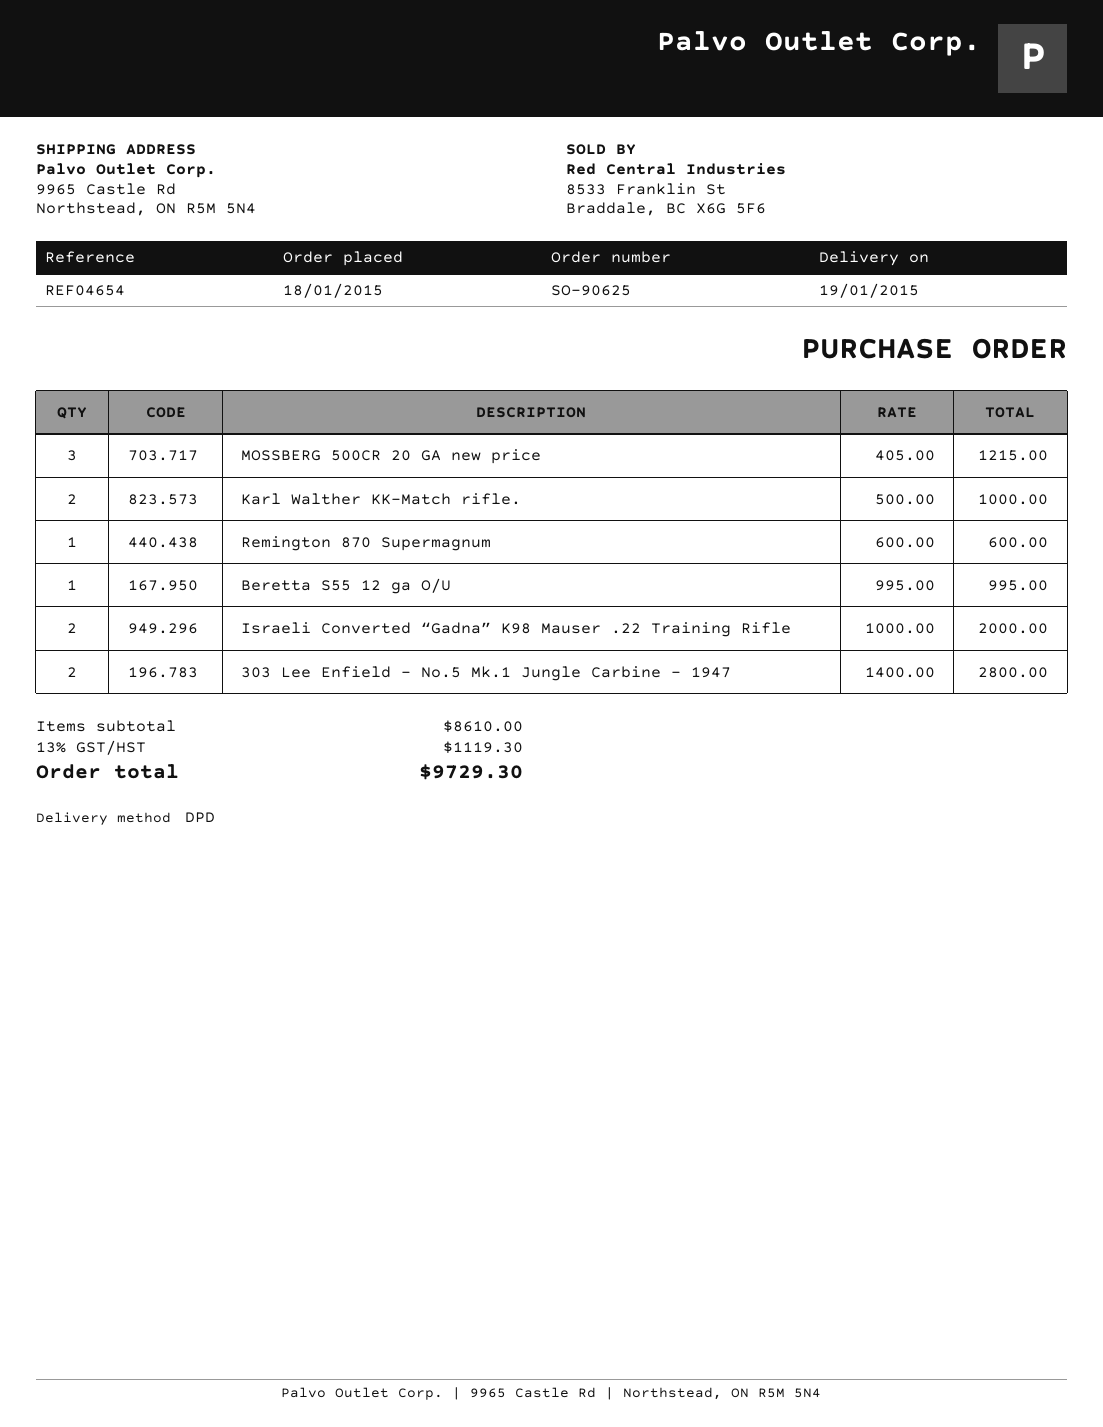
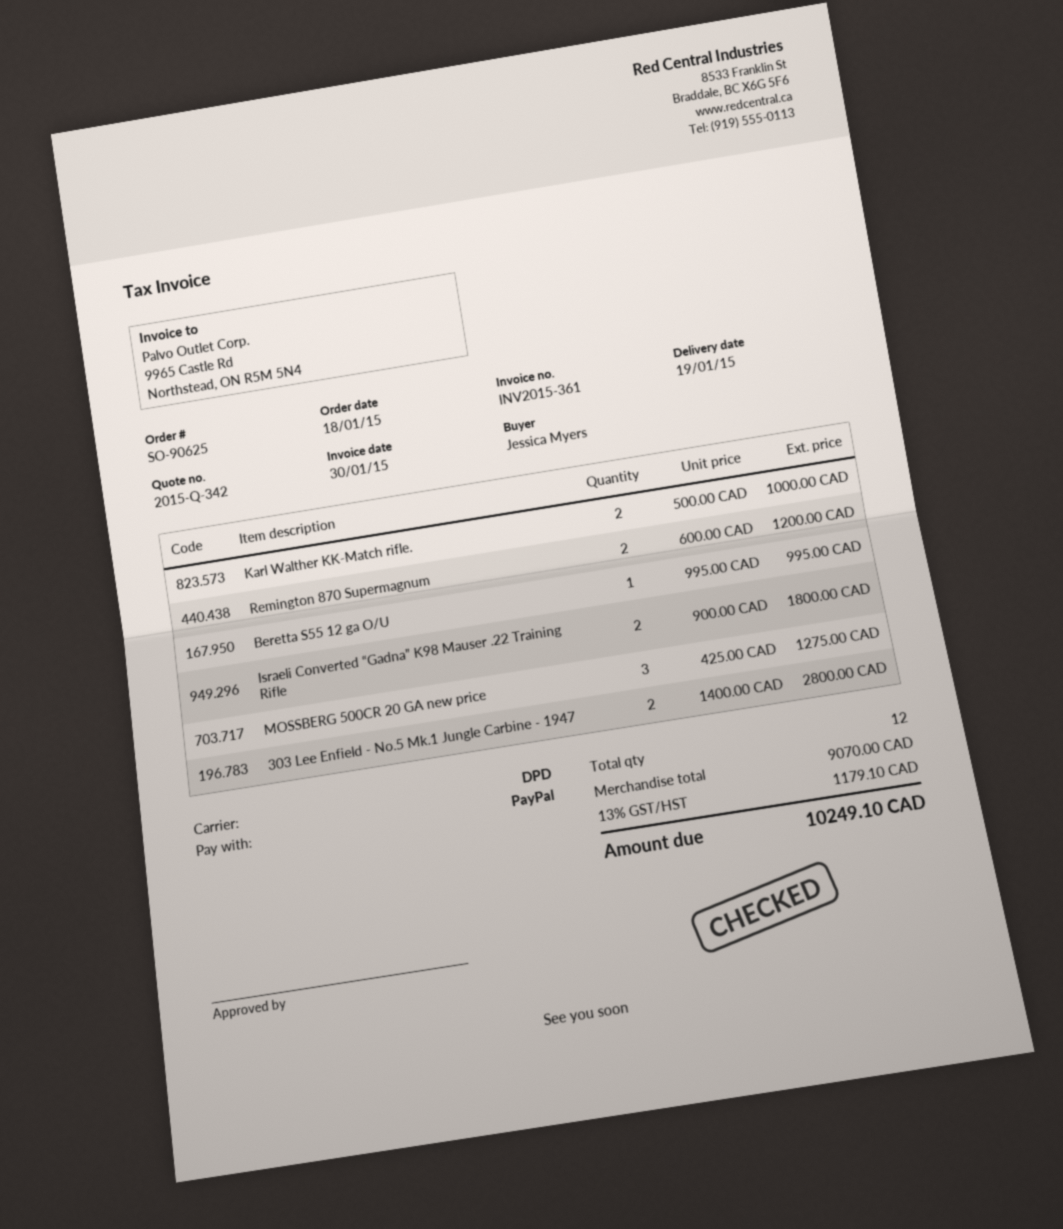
MOSSBERG 500CR 20 GA new price: 3 x 405.00 = 1215.00 -> 3 x 425.00 = 1275.00
Remington 870 Supermagnum: 1 x 600.00 = 600.00 -> 2 x 600.00 = 1200.00
Israeli Converted “Gadna” K98 Mauser .22 Training Rifle: 2 x 1000.00 = 2000.00 -> 2 x 900.00 = 1800.00
subtotal: 8610.00 -> 9070.00
tax: 13% = 1119.30 -> 13% = 1179.10
total: 9729.30 -> 10249.10

